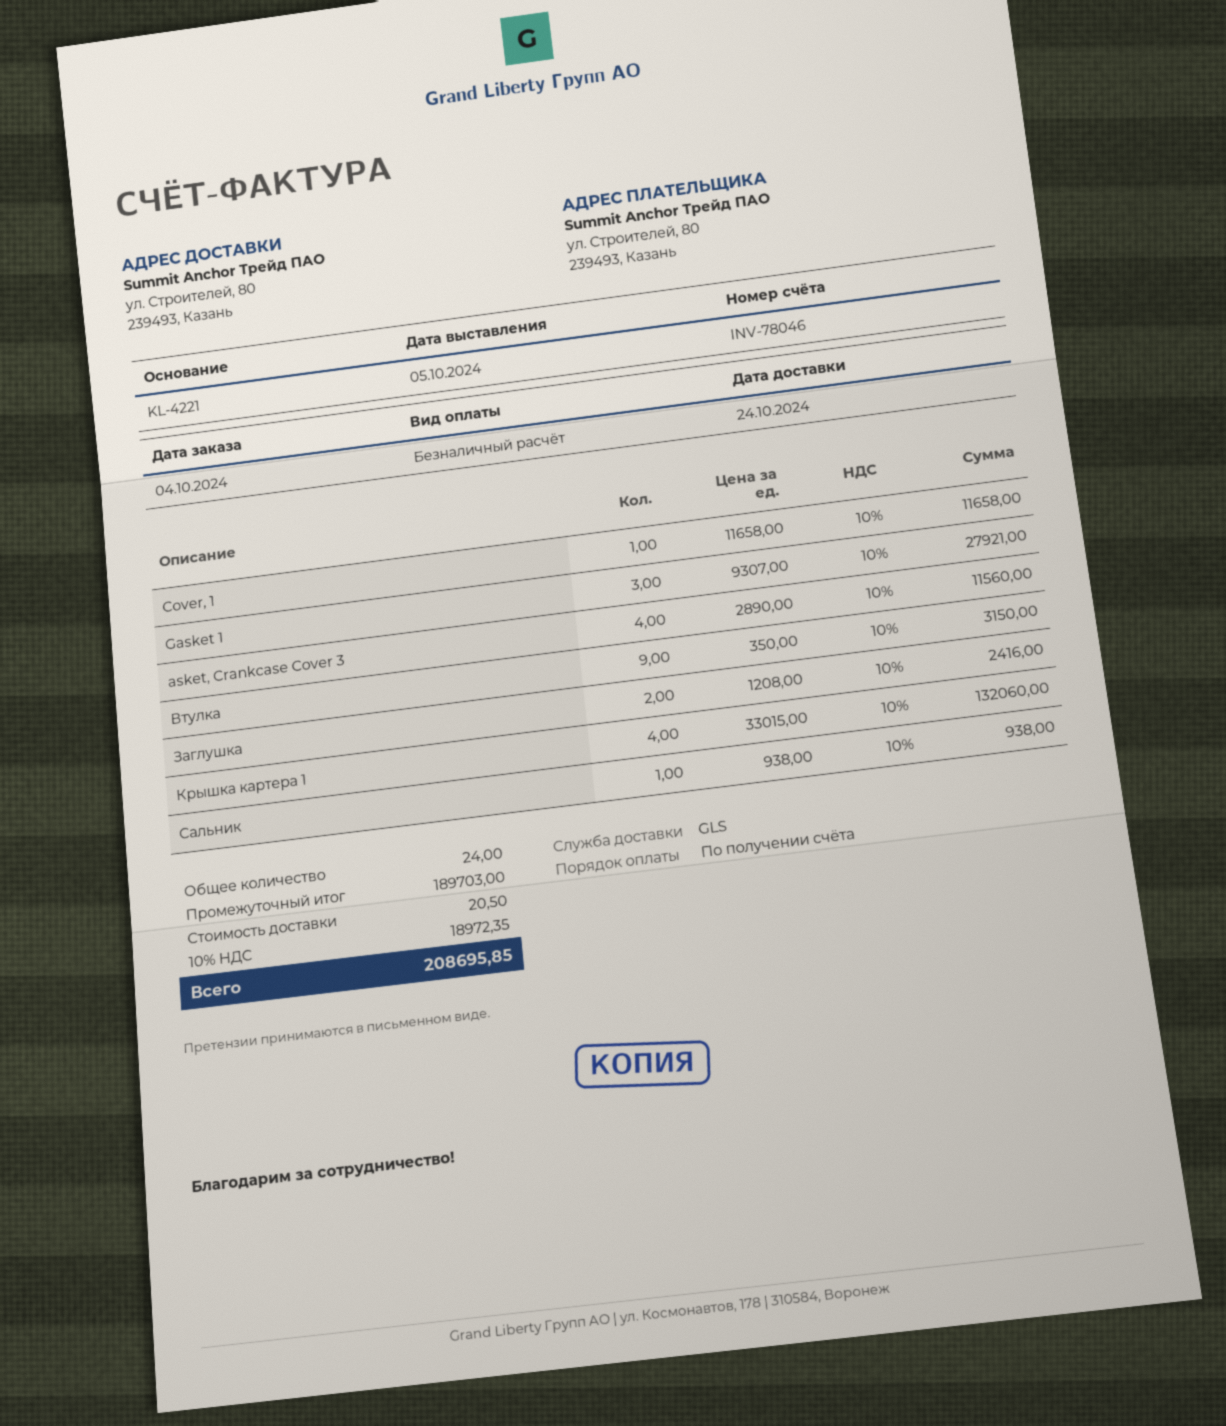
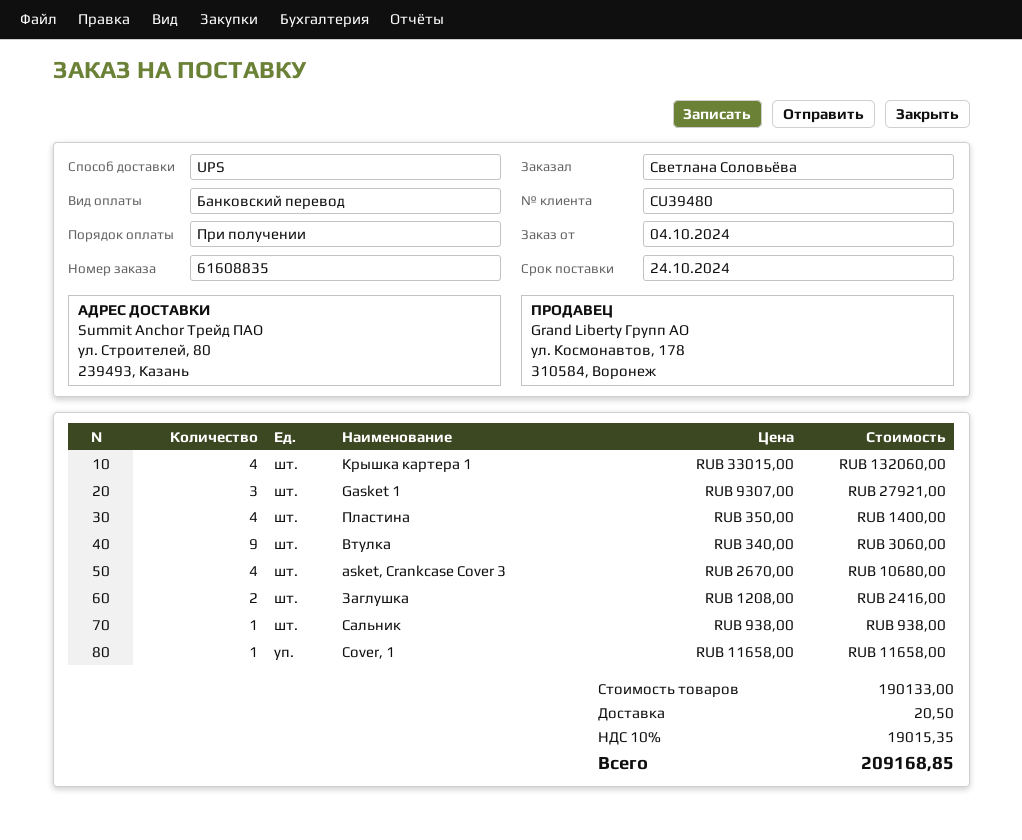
shipping method: GLS -> UPS
asket, Crankcase Cover 3: 4 x 2890.00 = 11560.00 -> 4 x 2670.00 = 10680.00
Втулка: 9 x 350.00 = 3150.00 -> 9 x 340.00 = 3060.00
Пластина: none -> 4 x 350.00 = 1400.00
subtotal: 189703.00 -> 190133.00
tax: 10% = 18972.35 -> 10% = 19015.35
total: 208695.85 -> 209168.85

